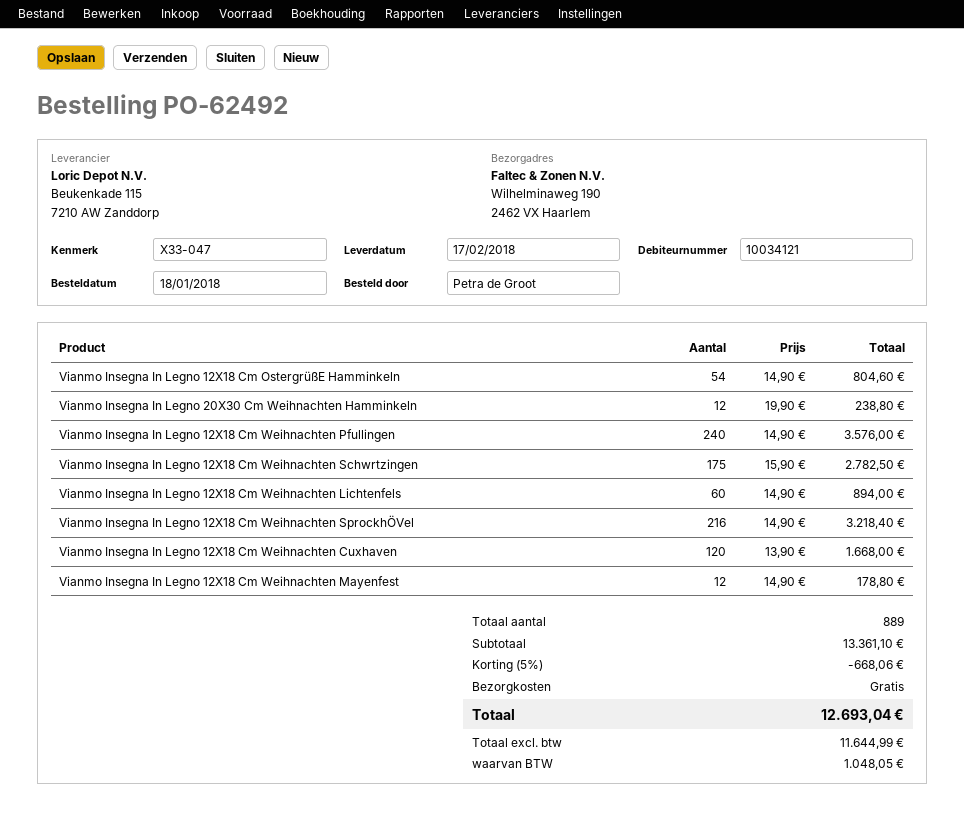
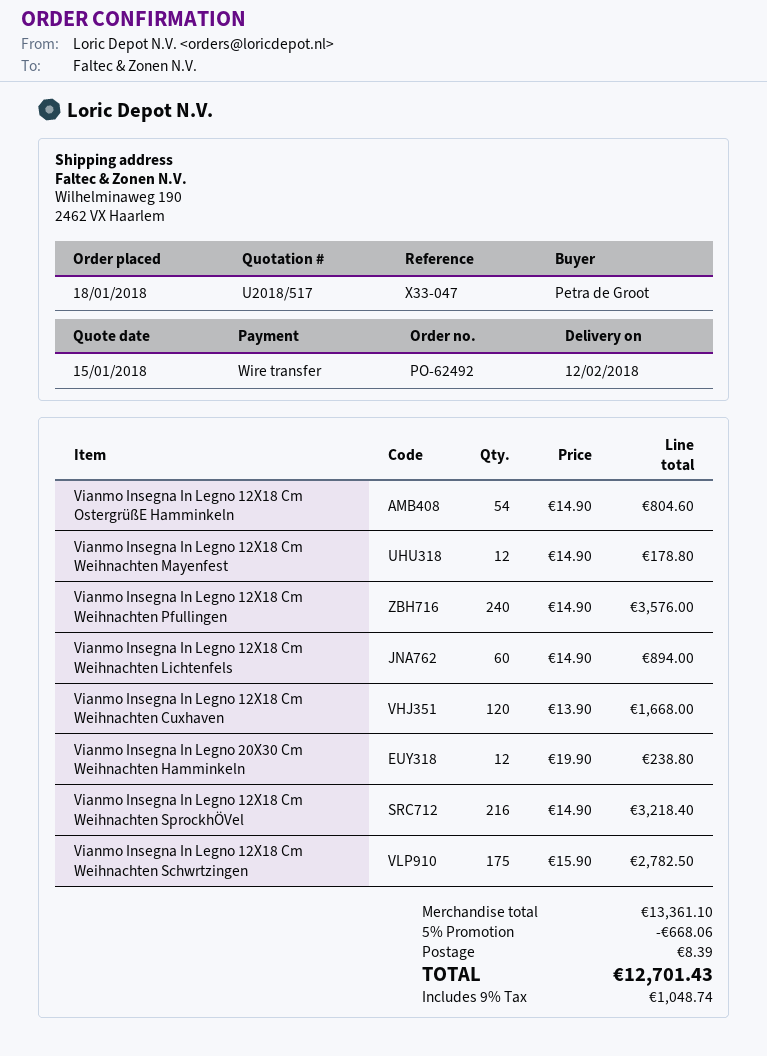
delivery date: 2018-02-17 -> 2018-02-12
shipping: 0.00 -> 8.39
tax: 1048.05 -> 1048.74
total: 12693.04 -> 12701.43

